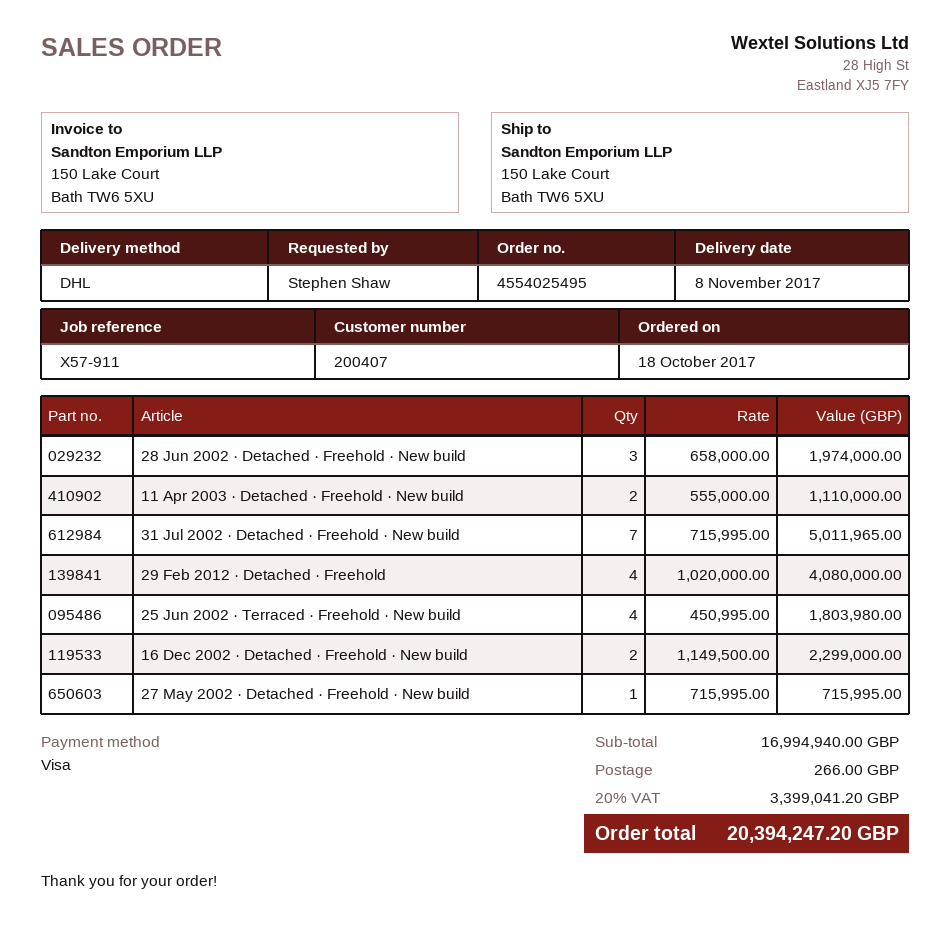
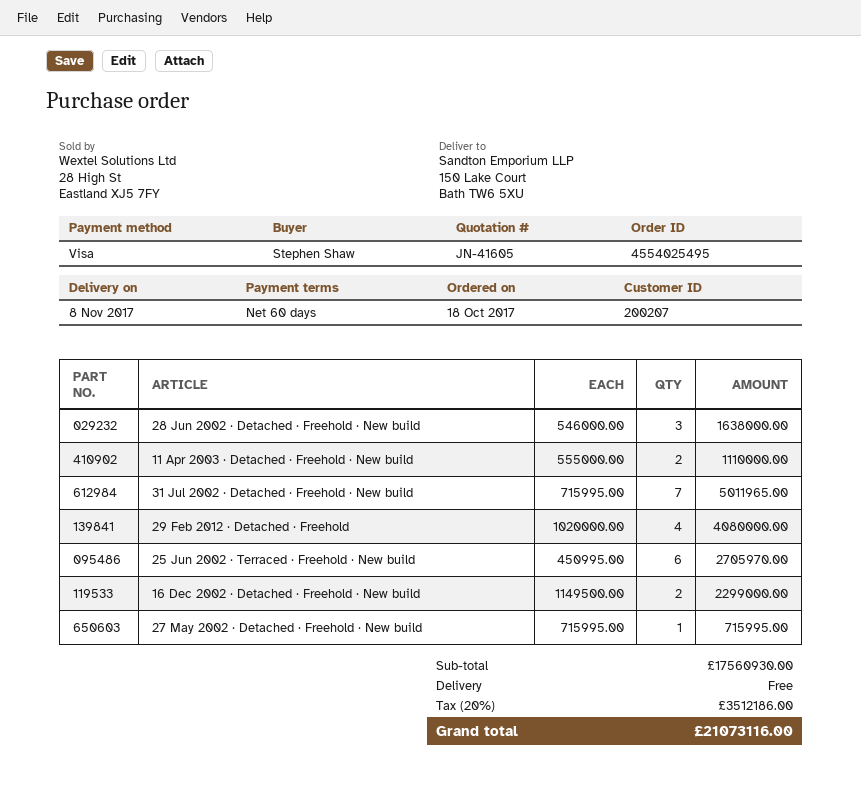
customer number: 200407 -> 200207
28 Jun 2002 · Detached · Freehold · New build: 3 x 658000.00 = 1974000.00 -> 3 x 546000.00 = 1638000.00
25 Jun 2002 · Terraced · Freehold · New build: 4 x 450995.00 = 1803980.00 -> 6 x 450995.00 = 2705970.00
subtotal: 16994940.00 -> 17560930.00
shipping: 266.00 -> 0.00
tax: 20% = 3399041.20 -> 20% = 3512186.00
total: 20394247.20 -> 21073116.00

